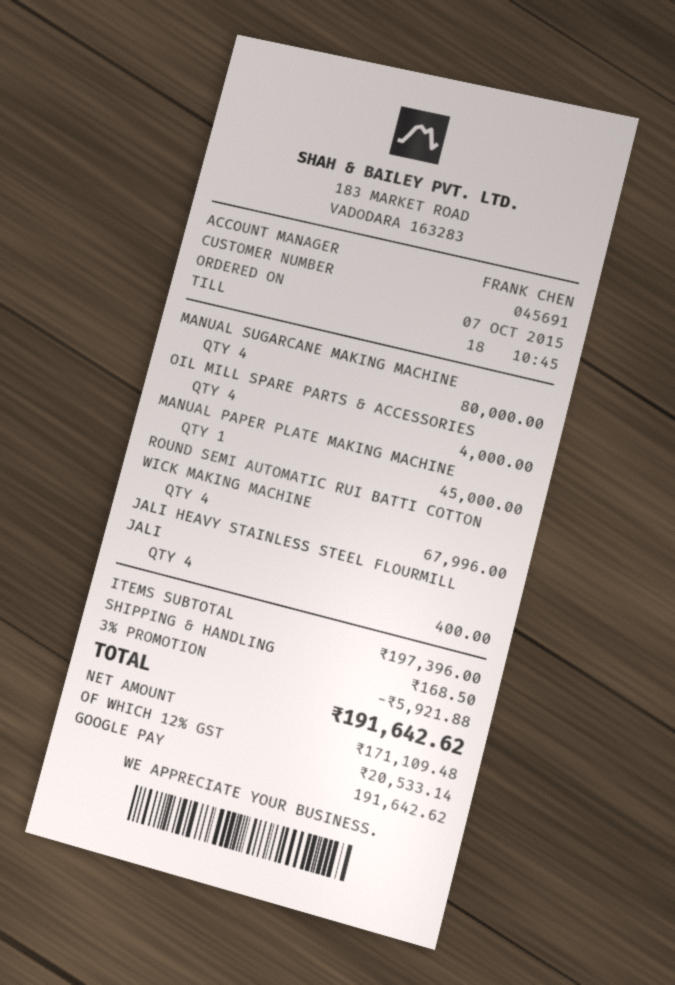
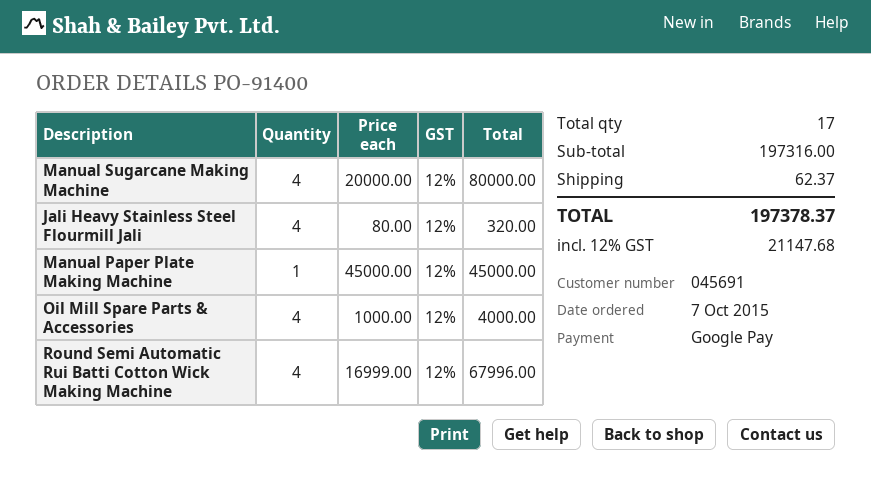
JALI HEAVY STAINLESS STEEL FLOURMILL JALI: 4 for 400.00 -> 4 for 320.00
subtotal: 197396.00 -> 197316.00
discount: 3% = 5921.88 -> none
shipping: 168.50 -> 62.37
tax: 12% = 20533.14 -> 12% = 21147.68
total: 191642.62 -> 197378.37

